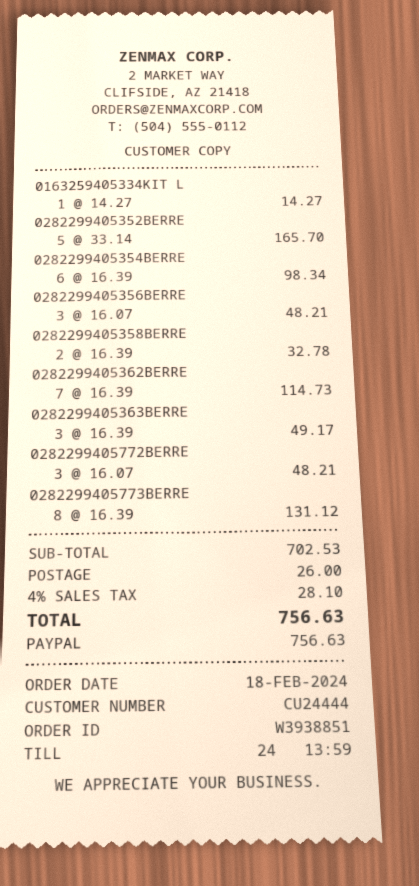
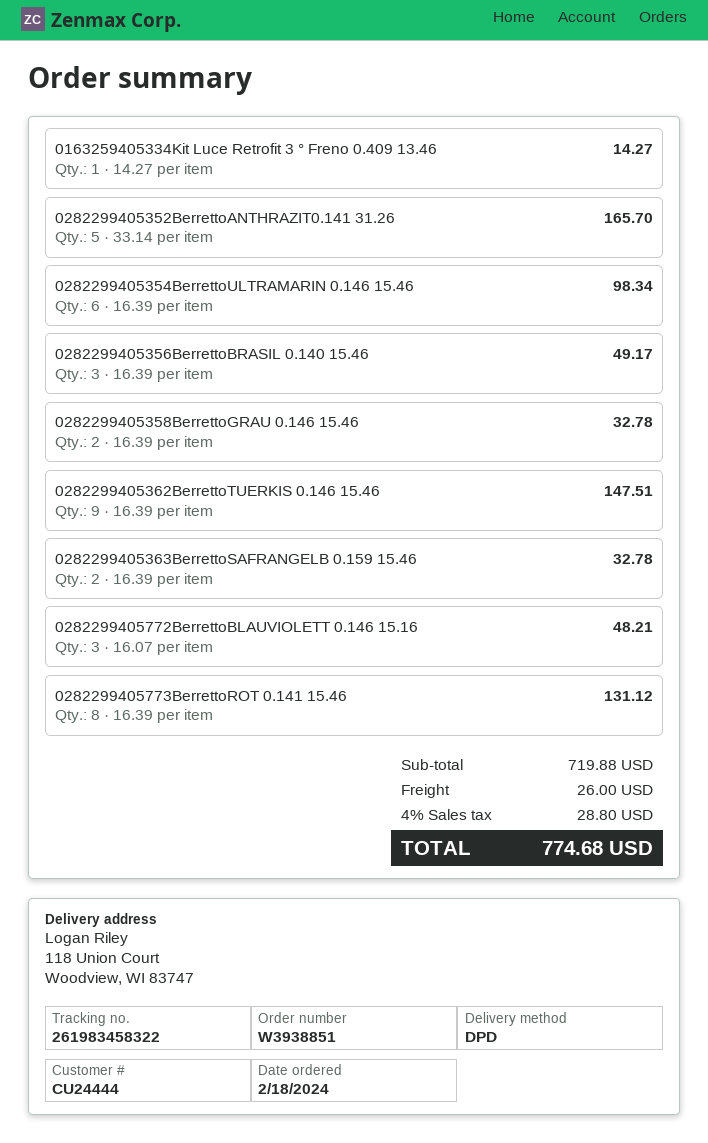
0282299405356BERRE: 3 x 16.07 = 48.21 -> 3 x 16.39 = 49.17
0282299405362BERRE: 7 x 16.39 = 114.73 -> 9 x 16.39 = 147.51
0282299405363BERRE: 3 x 16.39 = 49.17 -> 2 x 16.39 = 32.78
subtotal: 702.53 -> 719.88
tax: 4% = 28.10 -> 4% = 28.80
total: 756.63 -> 774.68

